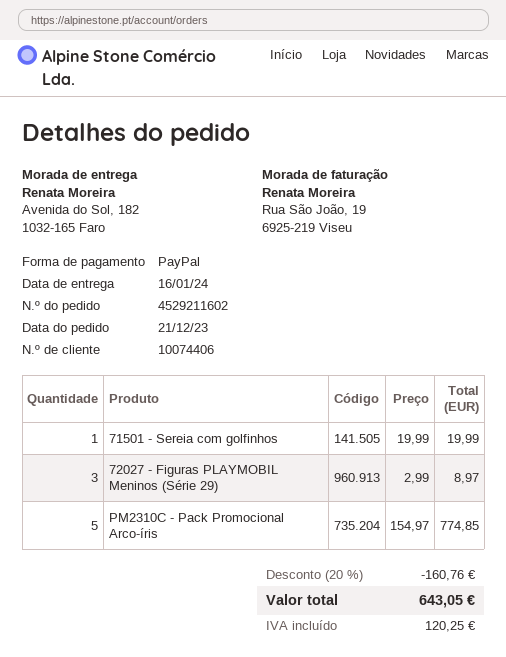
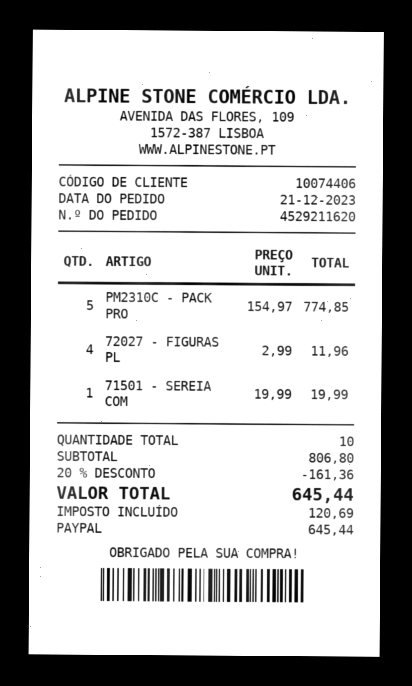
order number: 4529211602 -> 4529211620
72027 - Figuras PLAYMOBIL Meninos (Série 29): 3 x 2.99 = 8.97 -> 4 x 2.99 = 11.96
discount: 20% = 160.76 -> 20% = 161.36
tax: 120.25 -> 120.69
total: 643.05 -> 645.44

